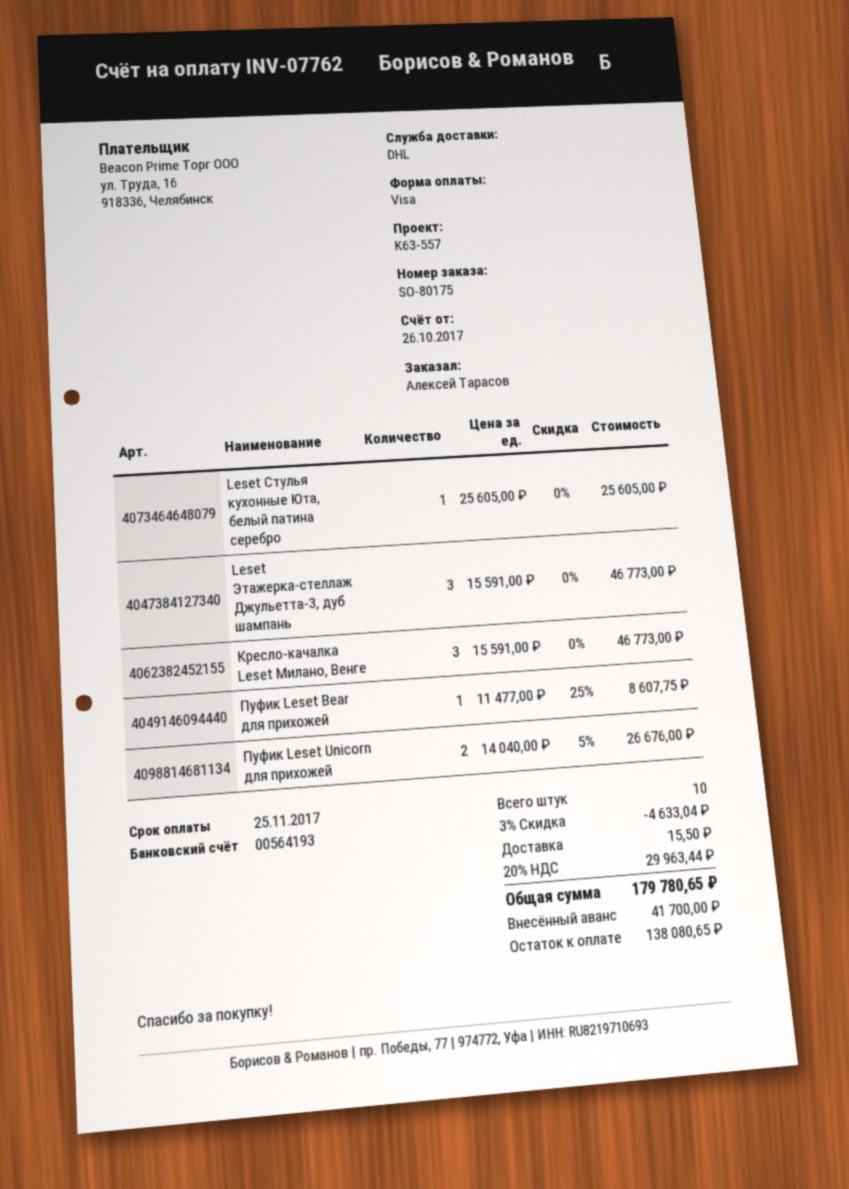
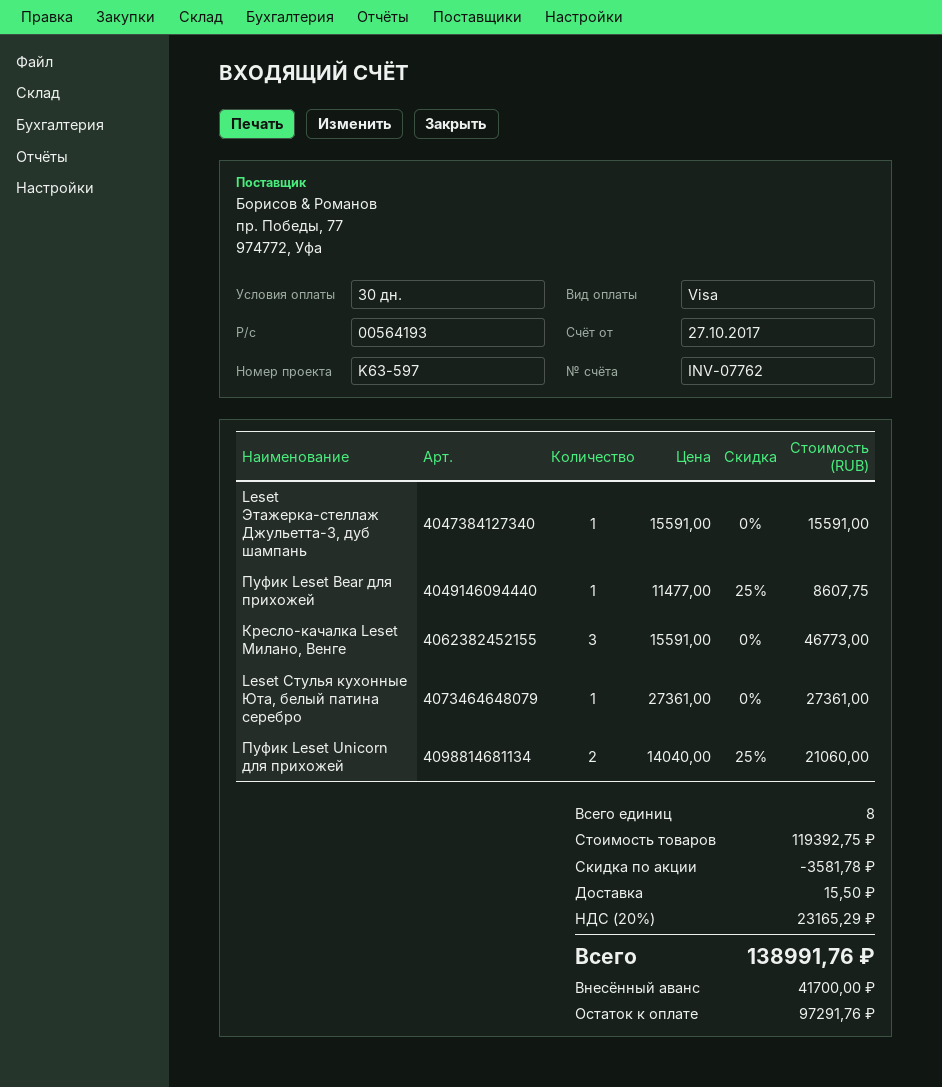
invoice date: 2017-10-26 -> 2017-10-27
reference: K63-557 -> K63-597
Leset Стулья кухонные Юта, белый патина серебро: 1 x 25605.00 = 25605.00 -> 1 x 27361.00 = 27361.00
Leset Этажерка-стеллаж Джульетта-3, дуб шампань: 3 x 15591.00 = 46773.00 -> 1 x 15591.00 = 15591.00
Пуфик Leset Unicorn для прихожей: 2 x 14040.00 - 5% = 26676.00 -> 2 x 14040.00 - 25% = 21060.00
total quantity: 10 -> 8
discount: 4633.04 -> 3581.78
tax: 20% = 29963.44 -> 20% = 23165.29
total: 179780.65 -> 138991.76
balance: 138080.65 -> 97291.76

